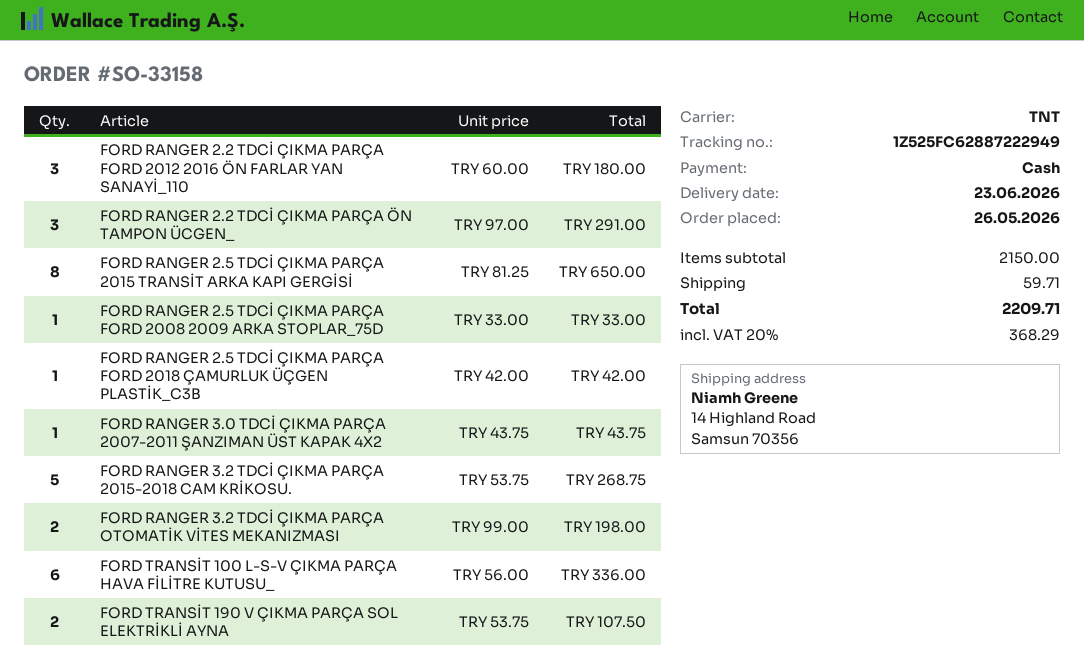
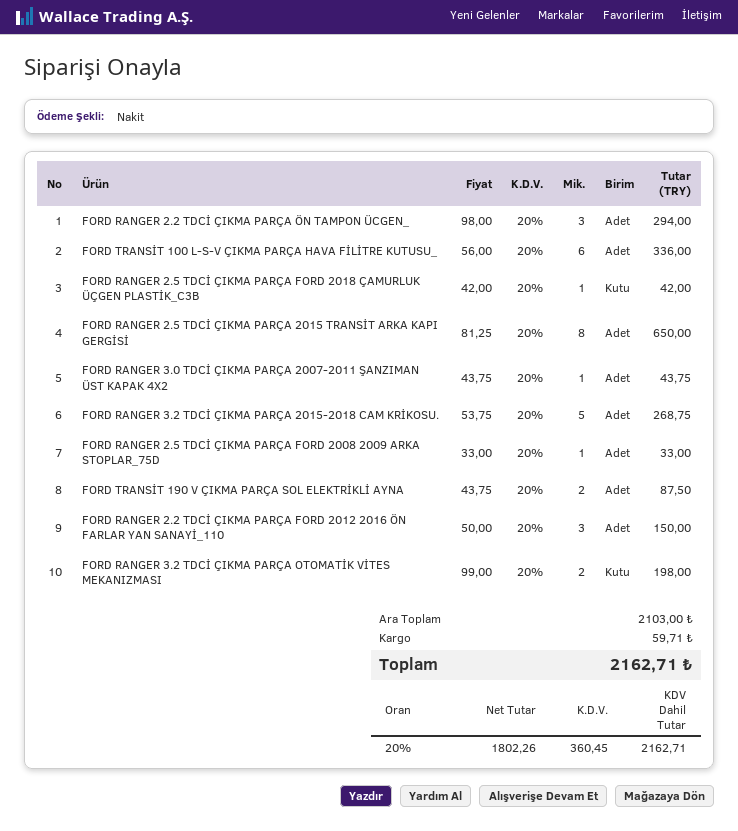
FORD RANGER 2.2 TDCİ ÇIKMA PARÇA FORD 2012 2016 ÖN FARLAR YAN SANAYİ_110: 3 x 60.00 = 180.00 -> 3 x 50.00 = 150.00
FORD RANGER 2.2 TDCİ ÇIKMA PARÇA ÖN TAMPON ÜCGEN_: 3 x 97.00 = 291.00 -> 3 x 98.00 = 294.00
FORD TRANSİT 190 V ÇIKMA PARÇA SOL ELEKTRİKLİ AYNA: 2 x 53.75 = 107.50 -> 2 x 43.75 = 87.50
subtotal: 2150.00 -> 2103.00
tax: 20% = 368.29 -> 20% = 360.45
total: 2209.71 -> 2162.71

